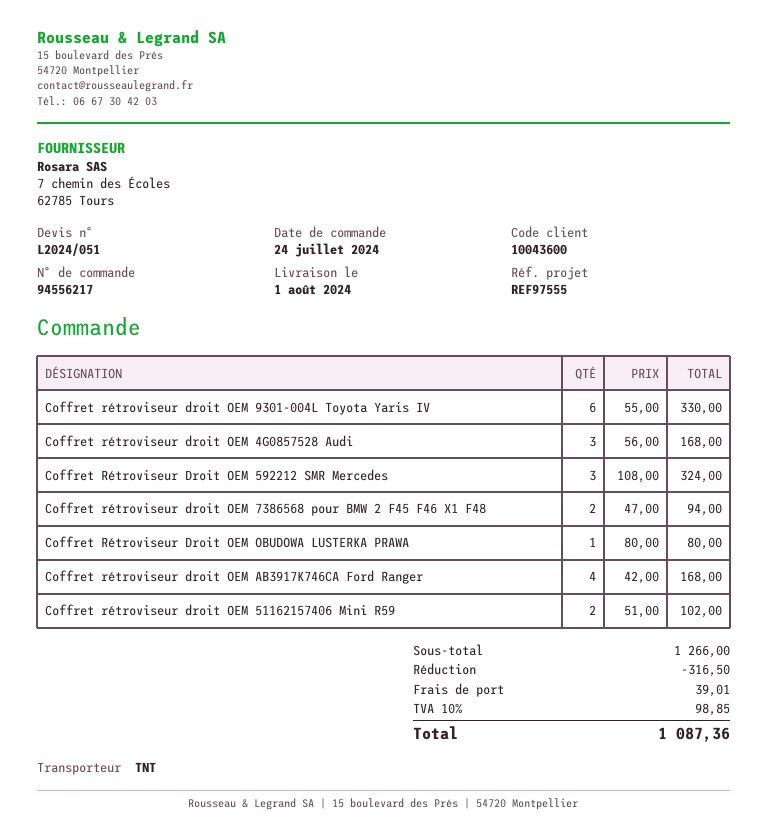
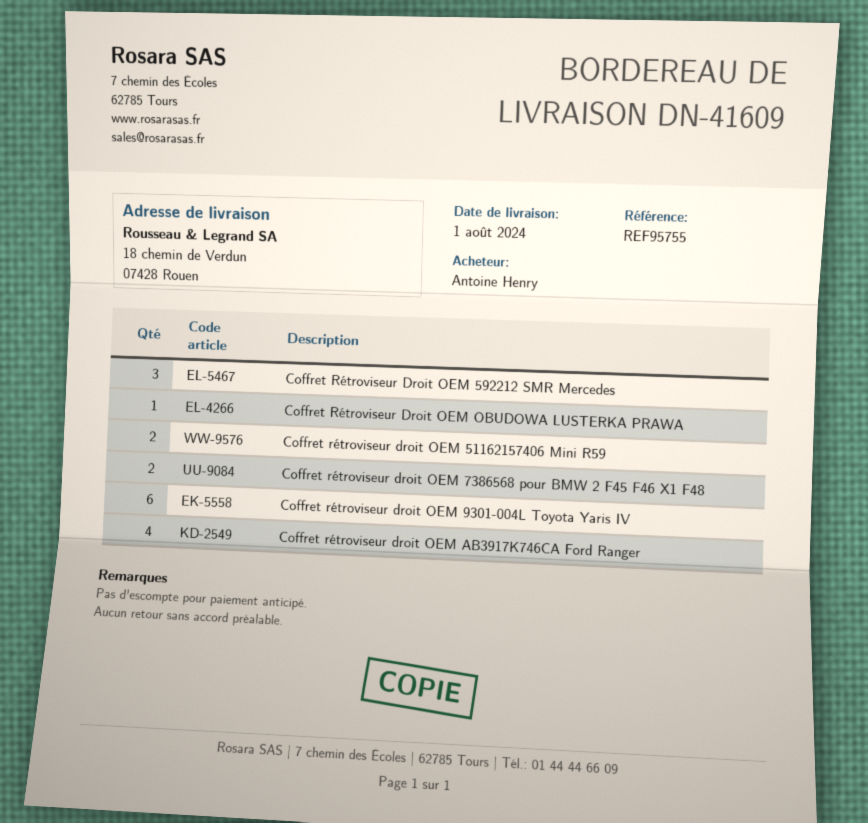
reference: REF97555 -> REF95755
Coffret rétroviseur droit OEM 4G0857528 Audi: 3 -> none

